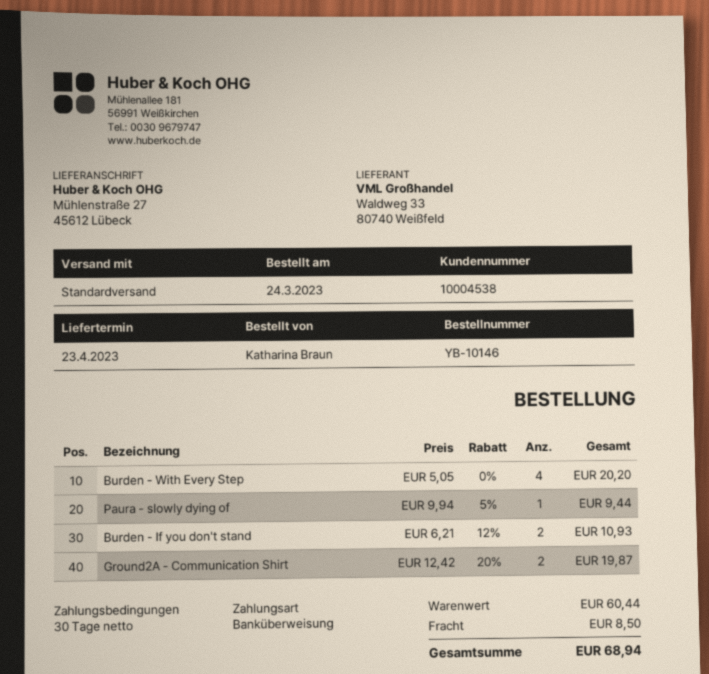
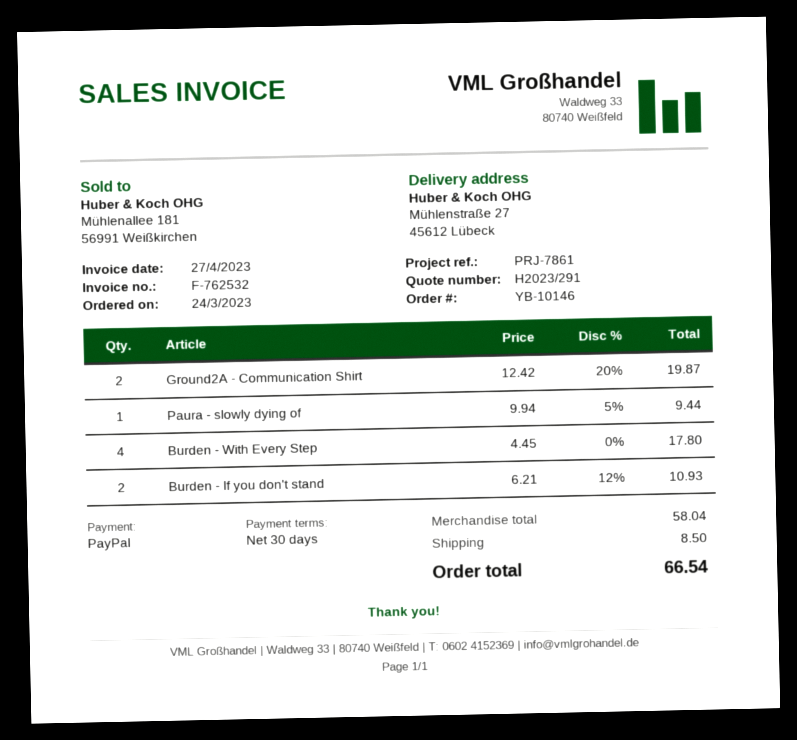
payment method: bank transfer -> PayPal
Burden - With Every Step: 4 x 5.05 = 20.20 -> 4 x 4.45 = 17.80
subtotal: 60.44 -> 58.04
total: 68.94 -> 66.54

